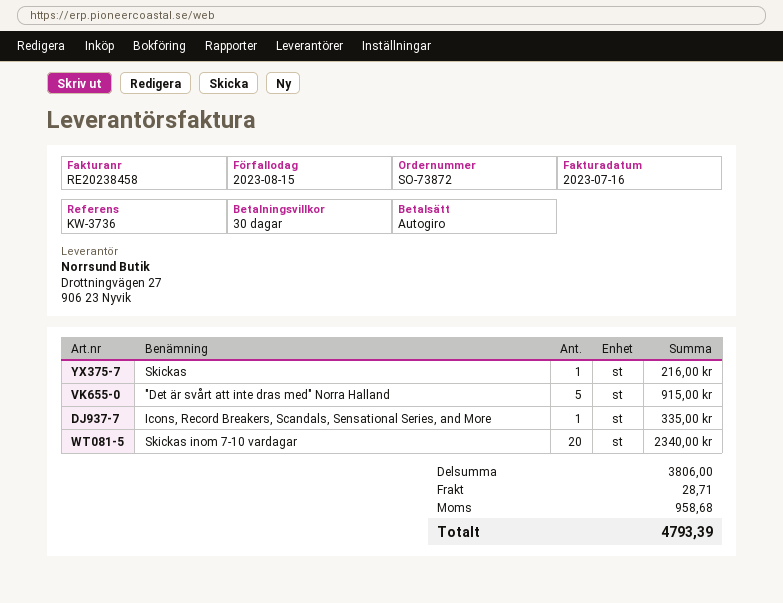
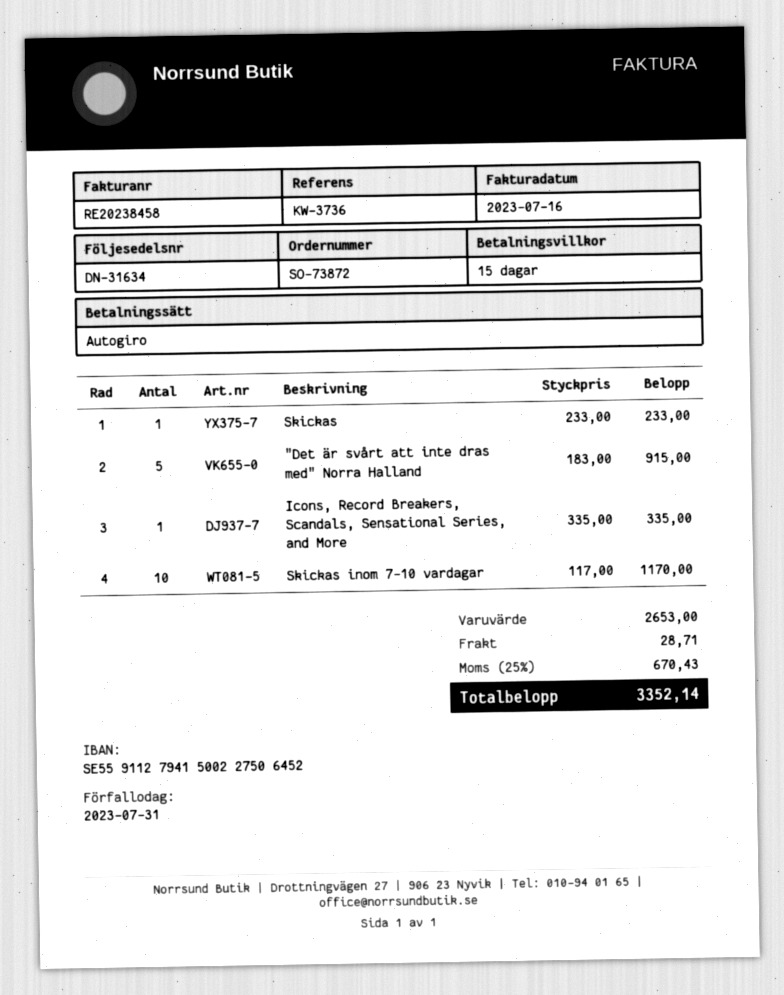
payment terms: 30 days -> 15 days
due date: 2023-08-15 -> 2023-07-31
Skickas: 1 for 216.00 -> 1 for 233.00
Skickas inom 7-10 vardagar: 20 for 2340.00 -> 10 for 1170.00
subtotal: 3806.00 -> 2653.00
tax: 958.68 -> 670.43
total: 4793.39 -> 3352.14

